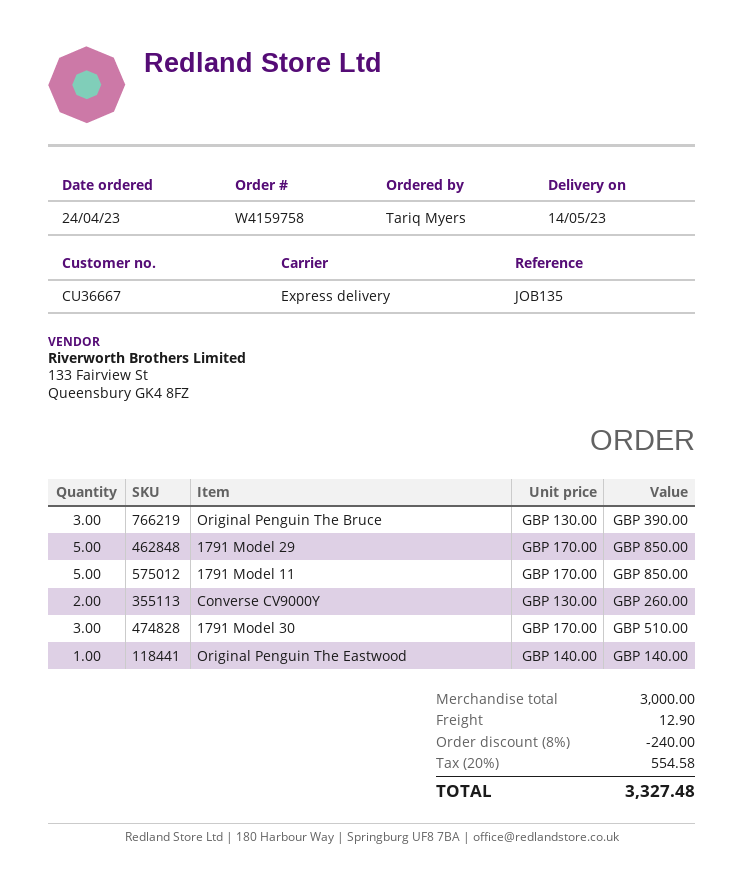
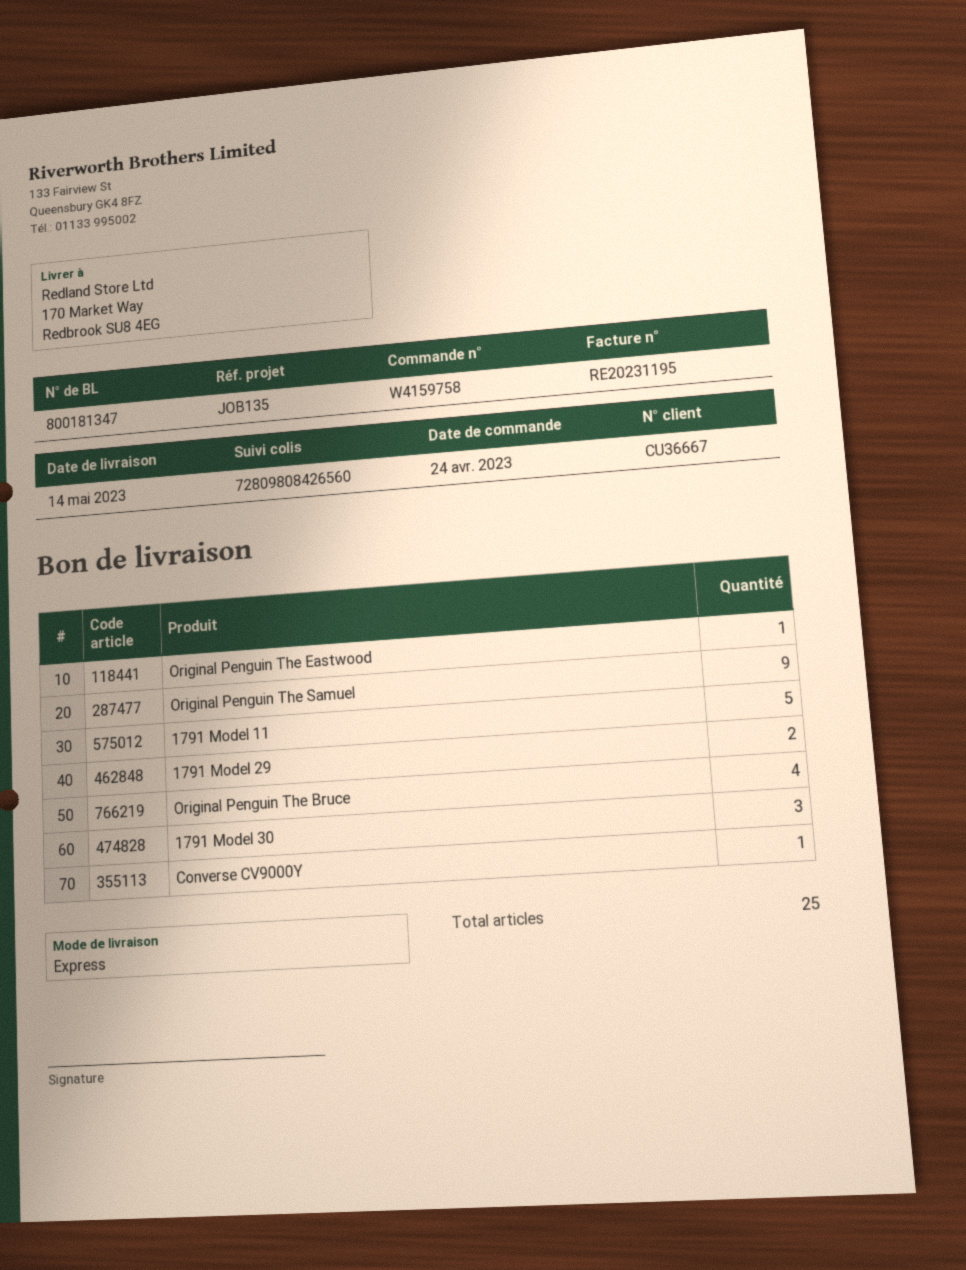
Original Penguin The Bruce: 3 -> 4
1791 Model 29: 5 -> 2
Converse CV9000Y: 2 -> 1
Original Penguin The Samuel: none -> 9

